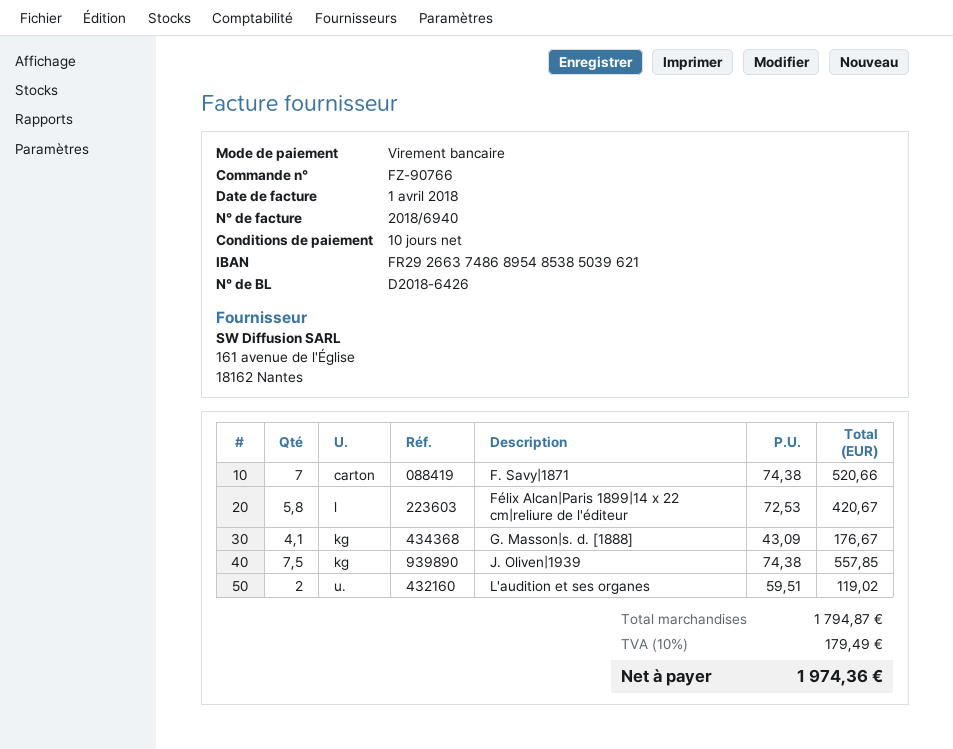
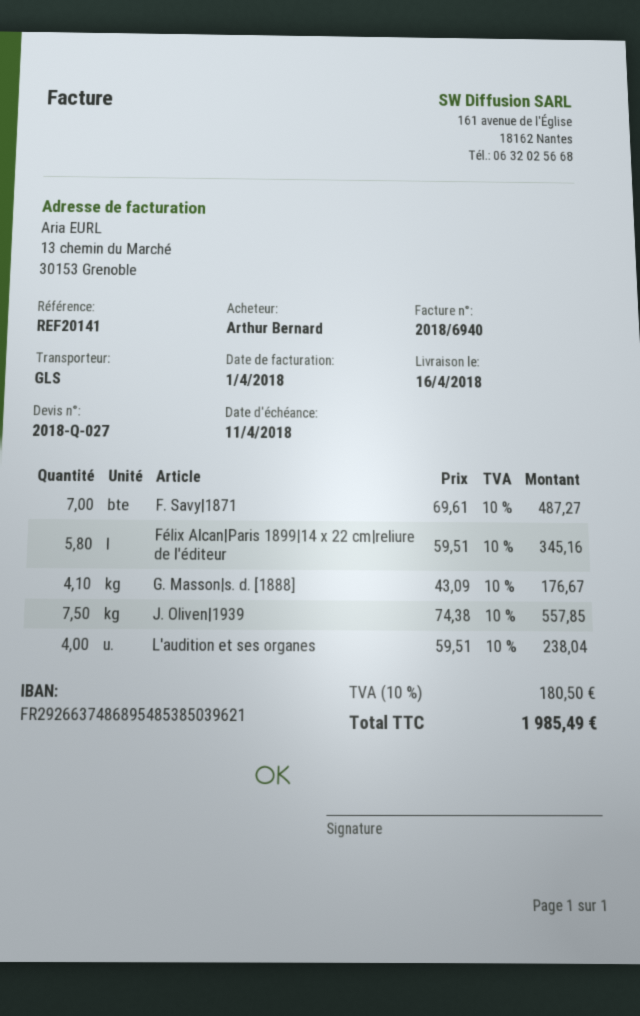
F. Savy|1871: 7 x 74.38 = 520.66 -> 7 x 69.61 = 487.27
Félix Alcan|Paris 1899|14 x 22 cm|reliure de l'éditeur: 5.8 x 72.53 = 420.67 -> 5.8 x 59.51 = 345.16
L'audition et ses organes: 2 x 59.51 = 119.02 -> 4 x 59.51 = 238.04
tax: 10% = 179.49 -> 10% = 180.50
total: 1974.36 -> 1985.49

